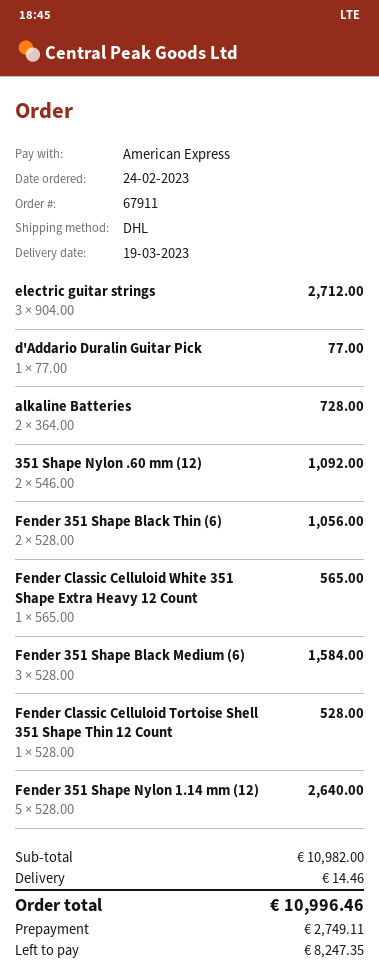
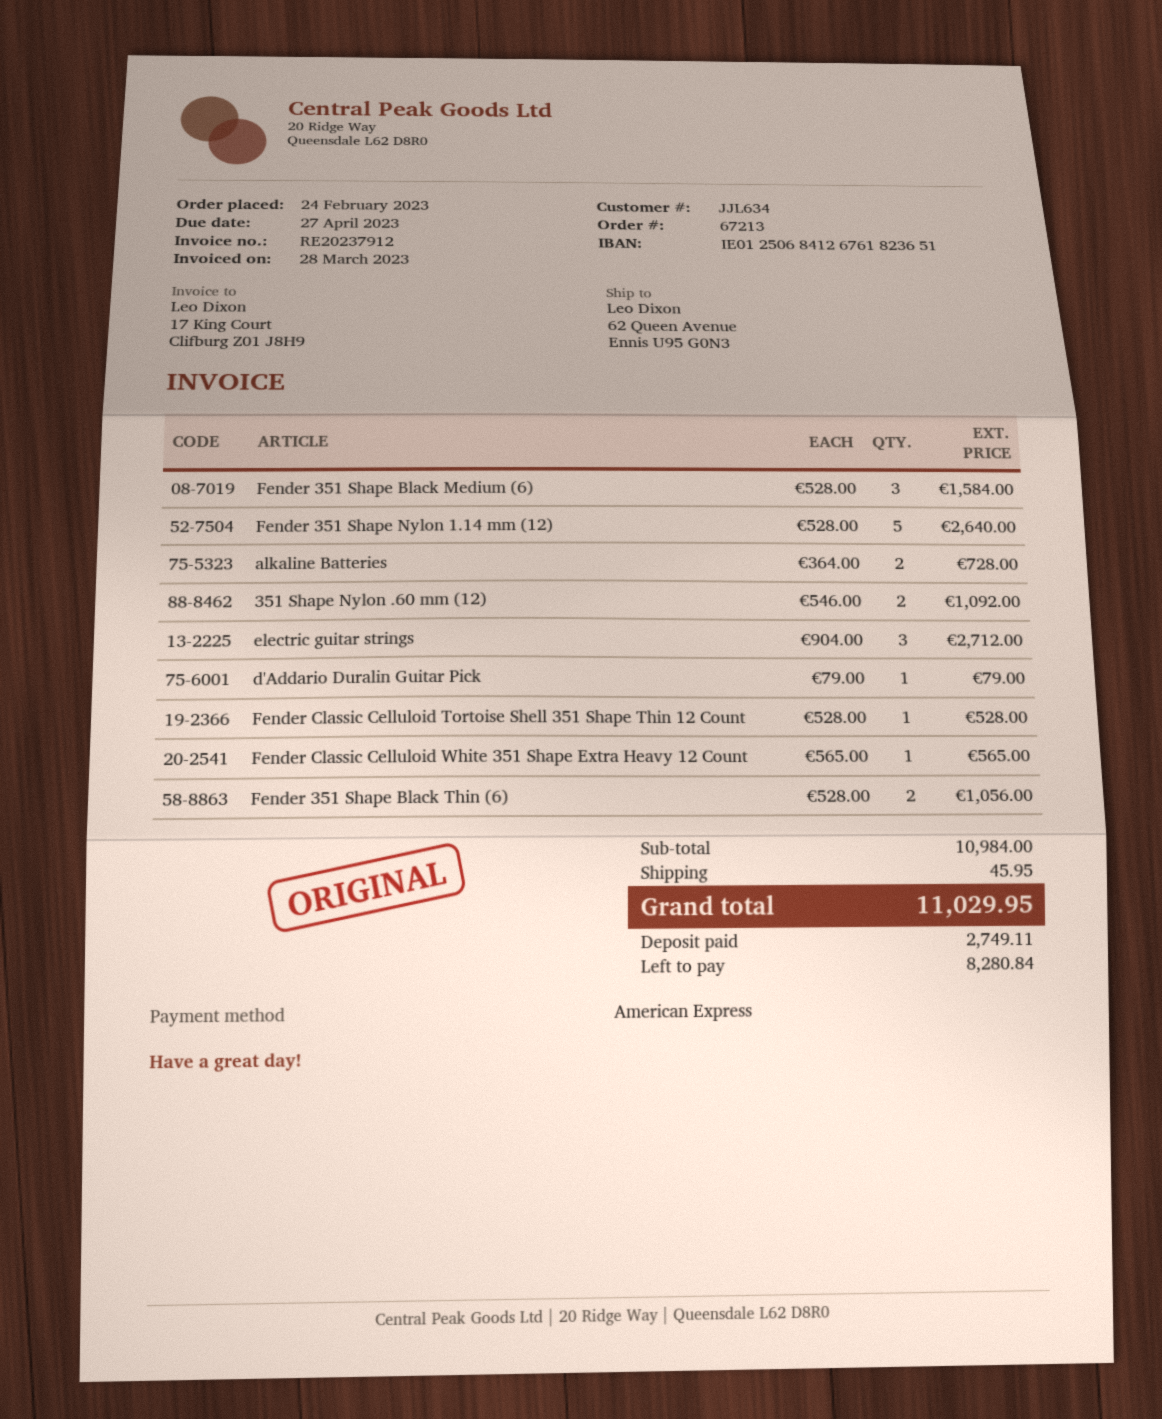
order number: 67911 -> 67213
d'Addario Duralin Guitar Pick: 1 x 77.00 = 77.00 -> 1 x 79.00 = 79.00
subtotal: 10982.00 -> 10984.00
shipping: 14.46 -> 45.95
total: 10996.46 -> 11029.95
balance: 8247.35 -> 8280.84

